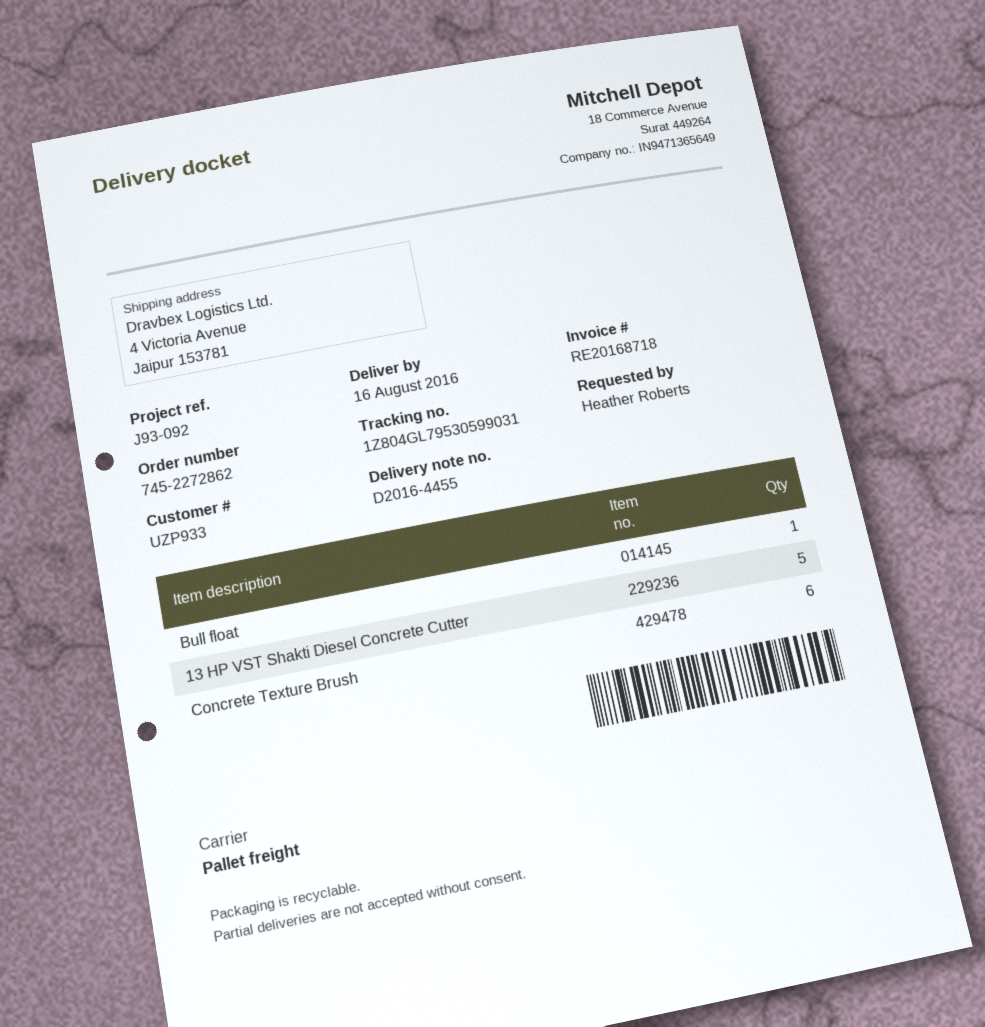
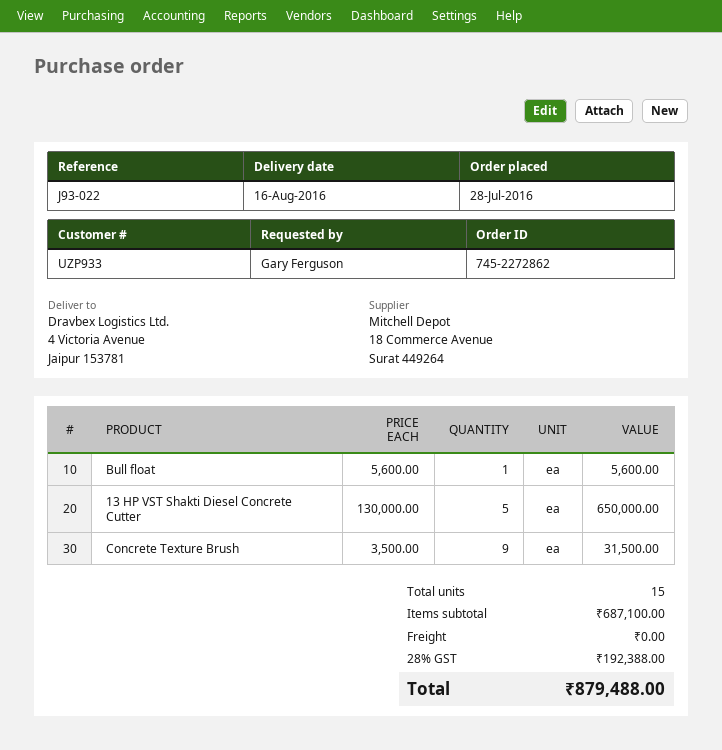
reference: J93-092 -> J93-022
ordered by: Heather Roberts -> Gary Ferguson
Concrete Texture Brush: 6 -> 9

